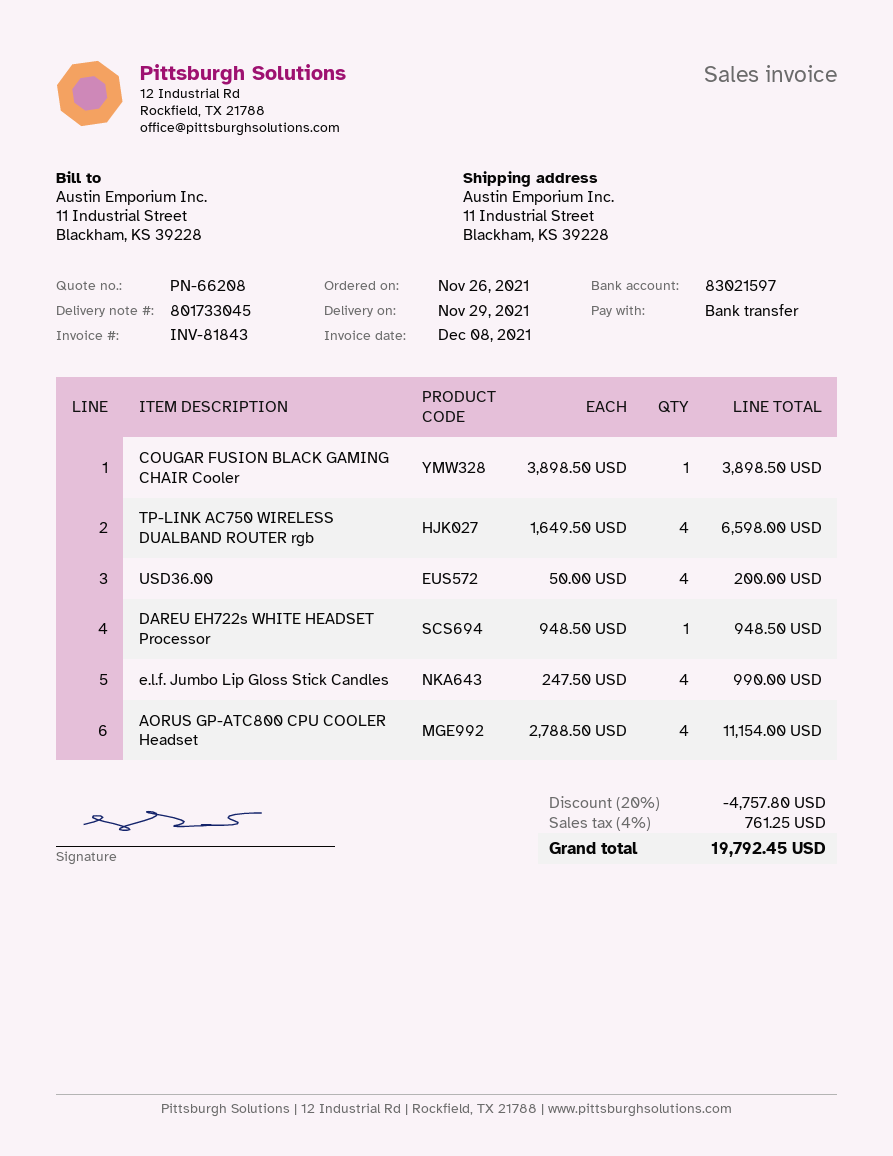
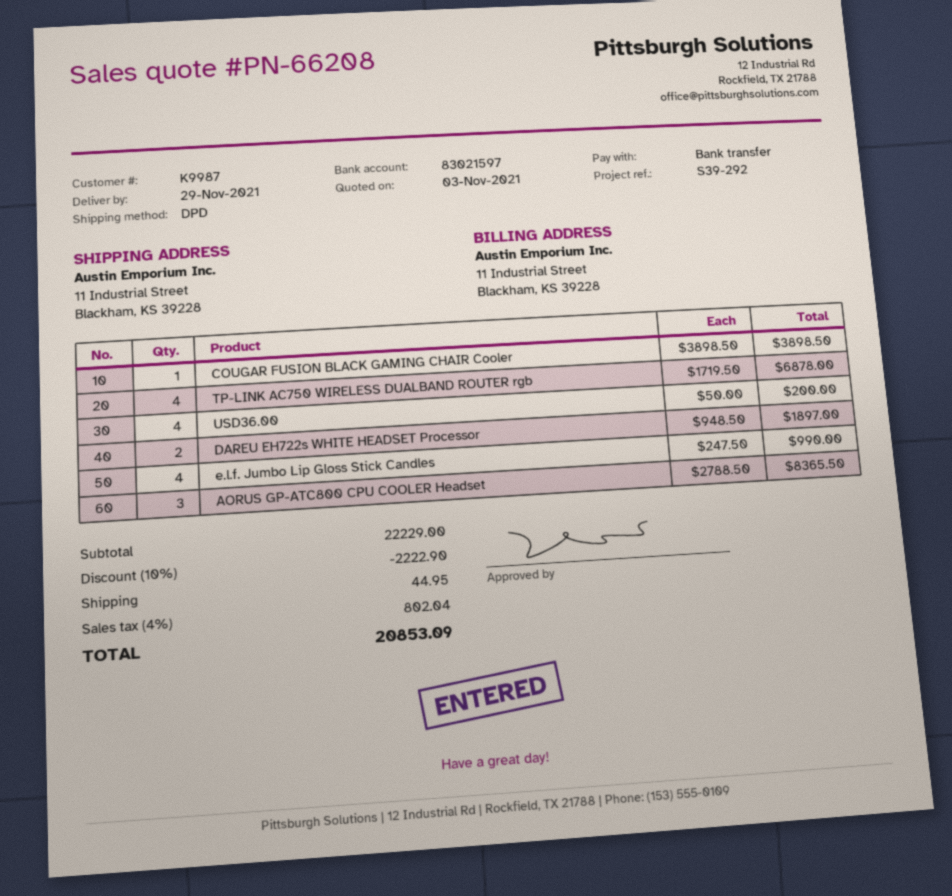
TP-LINK AC750 WIRELESS DUALBAND ROUTER rgb: 4 x 1649.50 = 6598.00 -> 4 x 1719.50 = 6878.00
DAREU EH722s WHITE HEADSET Processor: 1 x 948.50 = 948.50 -> 2 x 948.50 = 1897.00
AORUS GP-ATC800 CPU COOLER Headset: 4 x 2788.50 = 11154.00 -> 3 x 2788.50 = 8365.50
discount: 20% = 4757.80 -> 10% = 2222.90
shipping: none -> 44.95
tax: 4% = 761.25 -> 4% = 802.04
total: 19792.45 -> 20853.09

